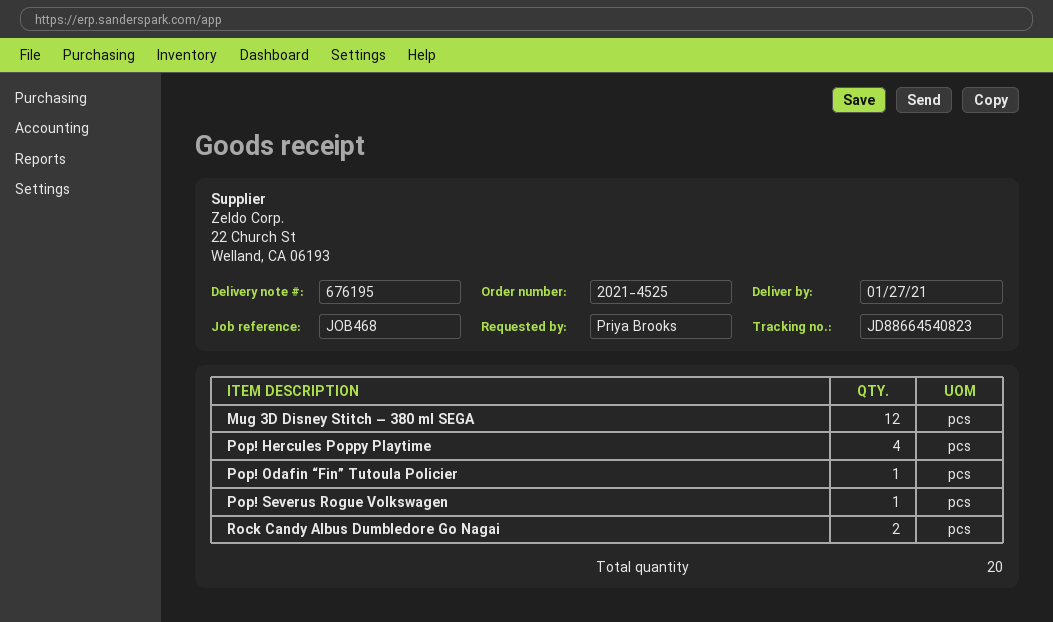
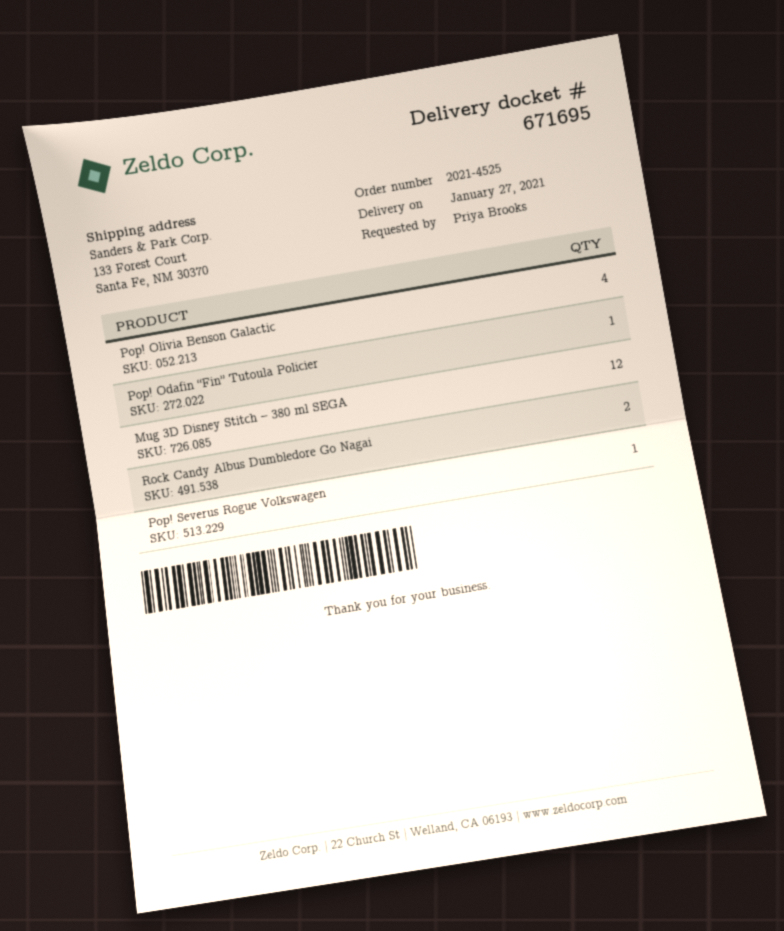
delivery note number: 676195 -> 671695
Pop! Hercules Poppy Playtime: 4 -> none
Pop! Olivia Benson Galactic: none -> 4

